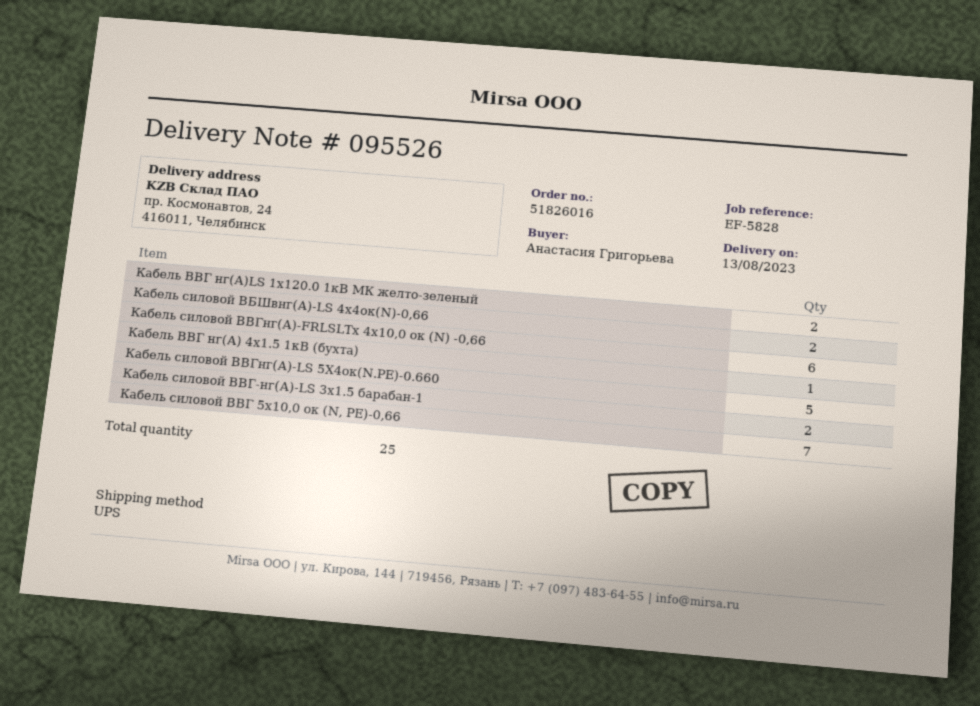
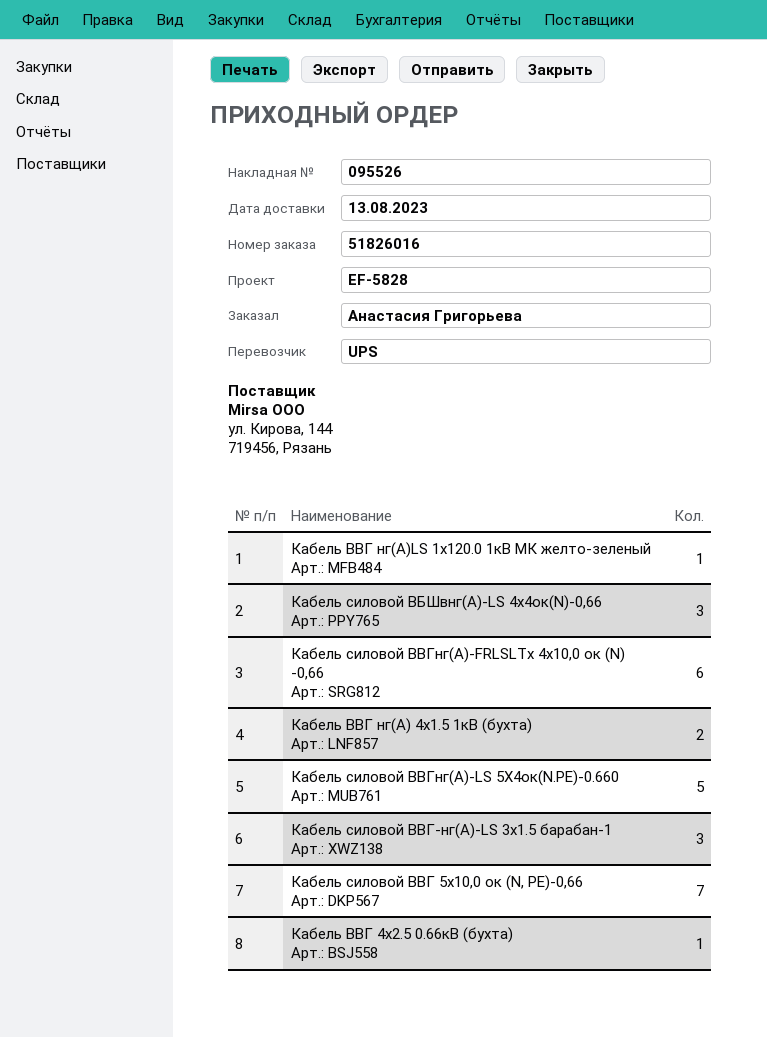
Кабель ВВГ нг(А)LS 1х120.0 1кВ МК желто-зеленый: 2 -> 1
Кабель силовой ВБШвнг(А)-LS 4х4ок(N)-0,66: 2 -> 3
Кабель ВВГ нг(А) 4х1.5 1кВ (бухта): 1 -> 2
Кабель силовой ВВГ-нг(А)-LS 3х1.5 барабан-1: 2 -> 3
Кабель ВВГ 4х2.5 0.66кВ (бухта): none -> 1

